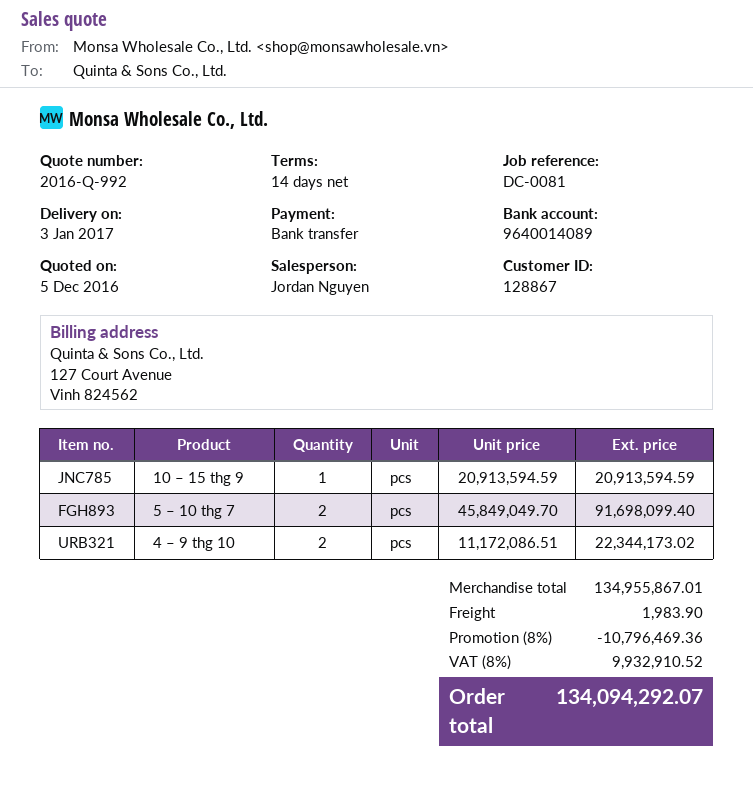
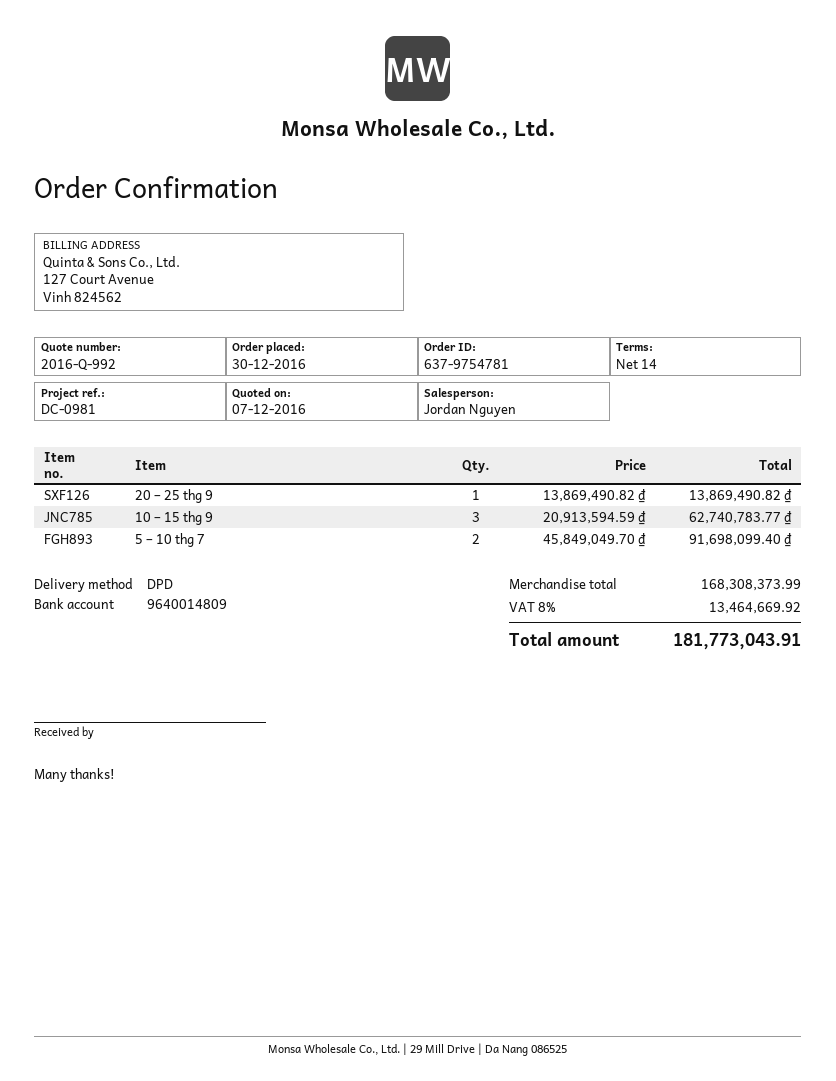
quote date: 2016-12-05 -> 2016-12-07
reference: DC-0081 -> DC-0981
bank account: 9640014089 -> 9640014809
10 – 15 thg 9: 1 x 20913594.59 = 20913594.59 -> 3 x 20913594.59 = 62740783.77
4 – 9 thg 10: 2 x 11172086.51 = 22344173.02 -> none
20 – 25 thg 9: none -> 1 x 13869490.82 = 13869490.82
subtotal: 134955867.01 -> 168308373.99
discount: 8% = 10796469.36 -> none
shipping: 1983.90 -> none
tax: 8% = 9932910.52 -> 8% = 13464669.92
total: 134094292.07 -> 181773043.91

